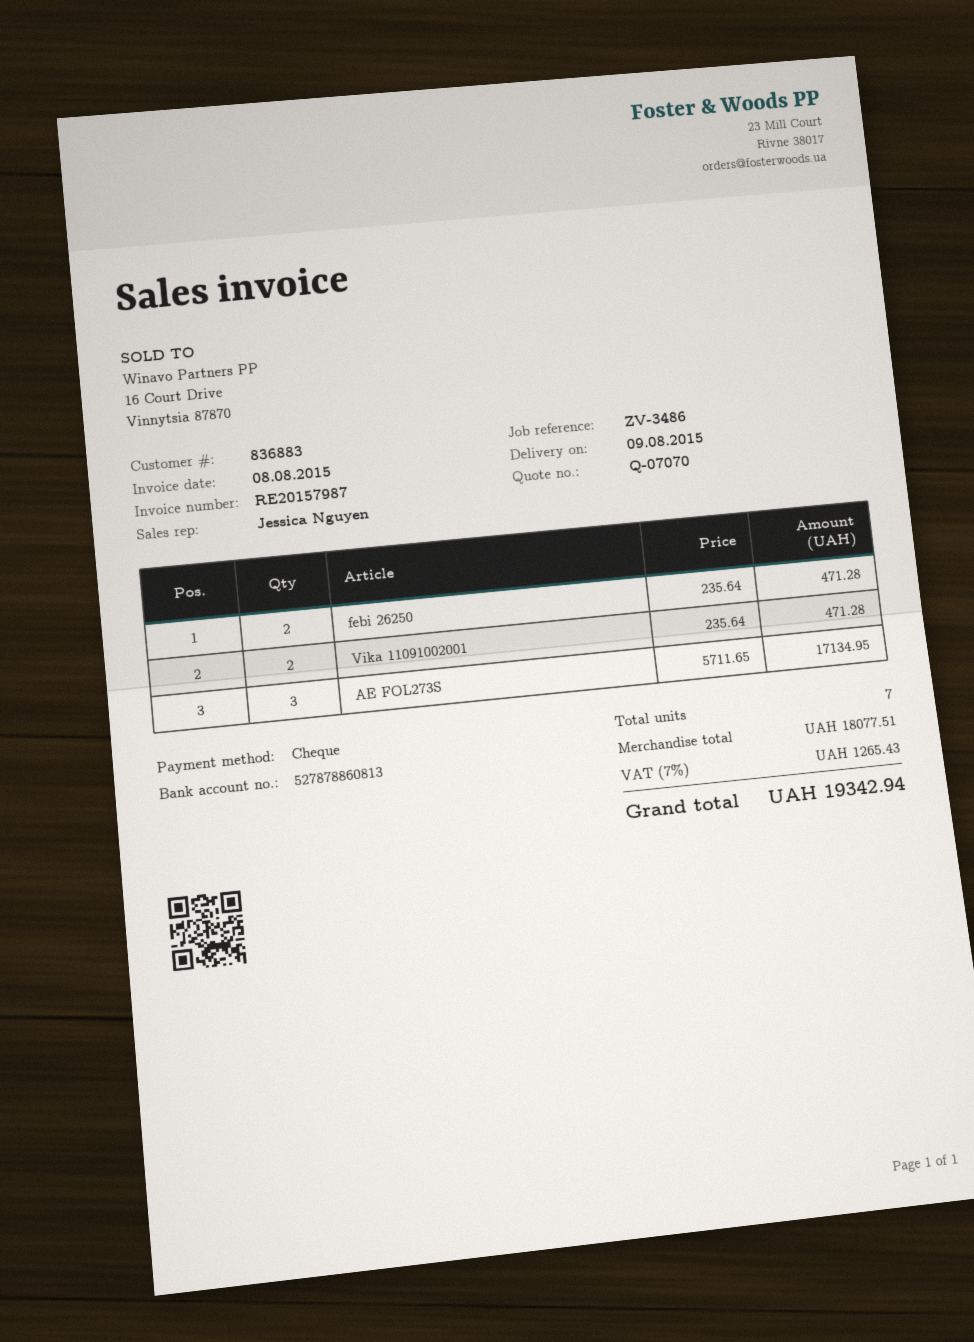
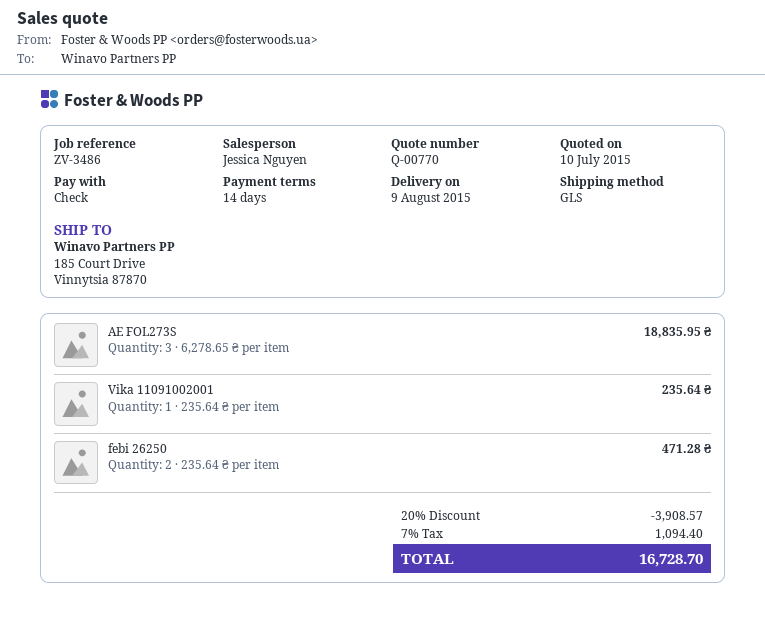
quote number: Q-07070 -> Q-00770
Vika 11091002001: 2 x 235.64 = 471.28 -> 1 x 235.64 = 235.64
AE FOL273S: 3 x 5711.65 = 17134.95 -> 3 x 6278.65 = 18835.95
discount: none -> 20% = 3908.57
tax: 7% = 1265.43 -> 7% = 1094.40
total: 19342.94 -> 16728.70

